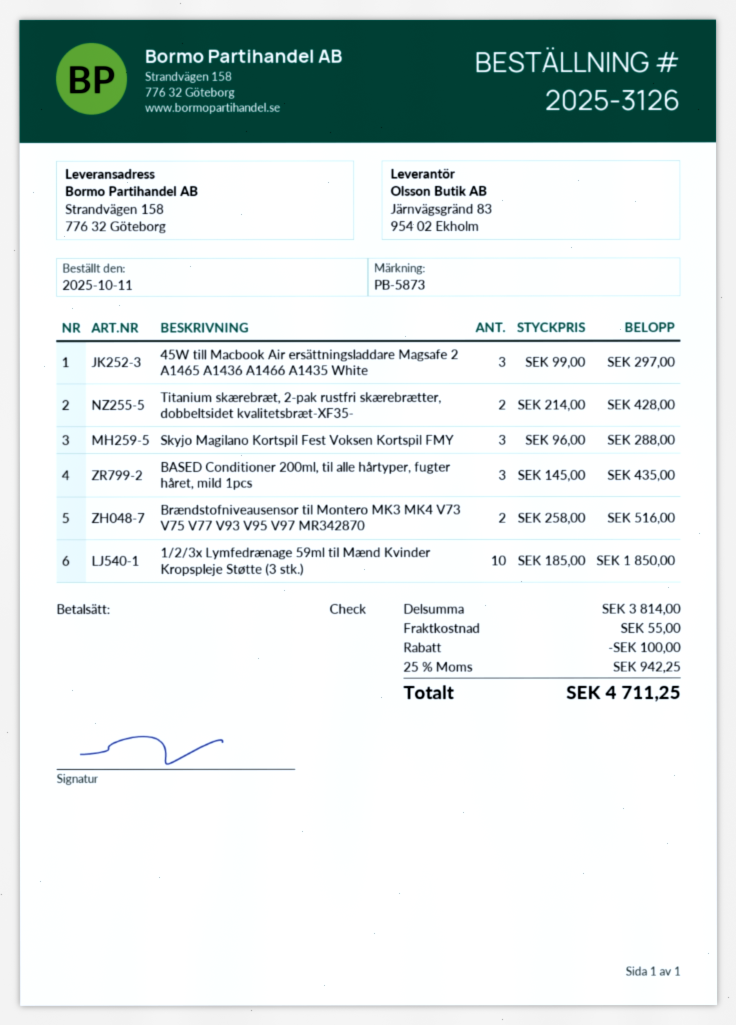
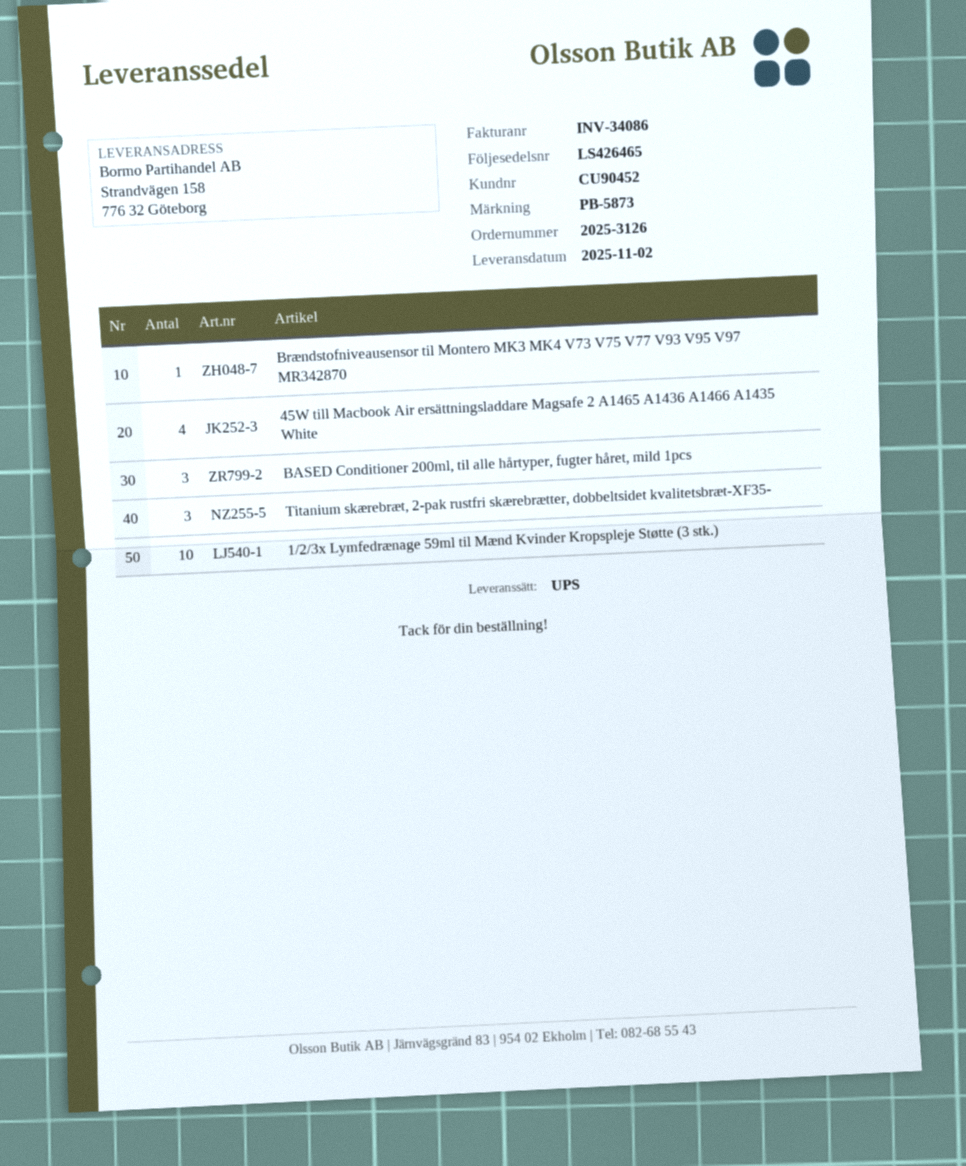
45W till Macbook Air ersättningsladdare Magsafe 2 A1465 A1436 A1466 A1435 White: 3 -> 4
Titanium skærebræt, 2-pak rustfri skærebrætter, dobbeltsidet kvalitetsbræt-XF35-: 2 -> 3
Skyjo Magilano Kortspil Fest Voksen Kortspil FMY: 3 -> none
Brændstofniveausensor til Montero MK3 MK4 V73 V75 V77 V93 V95 V97 MR342870: 2 -> 1

